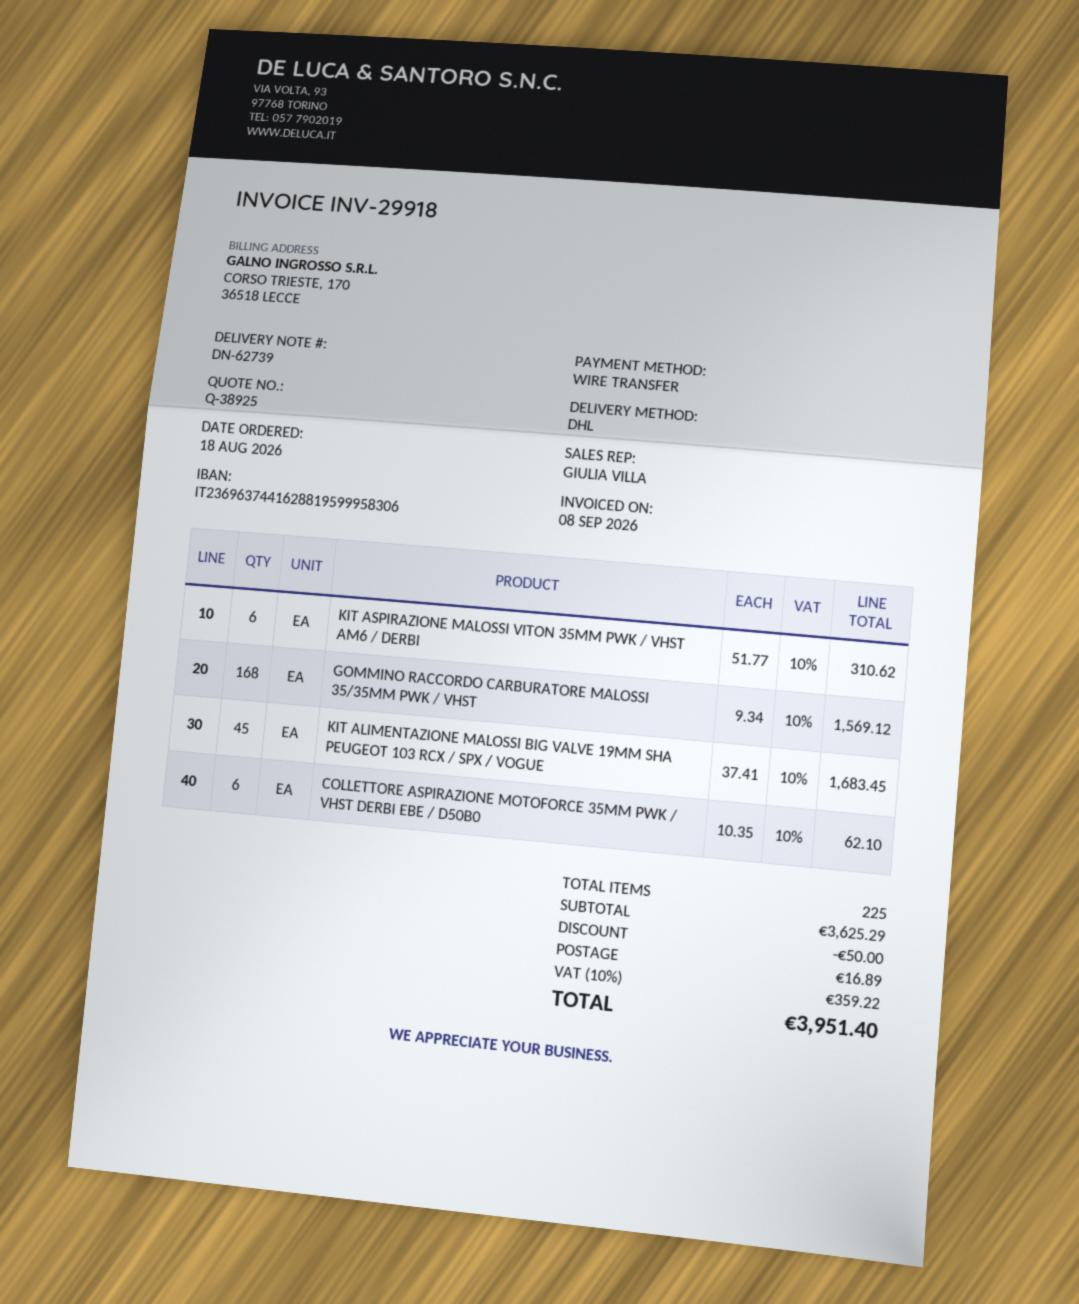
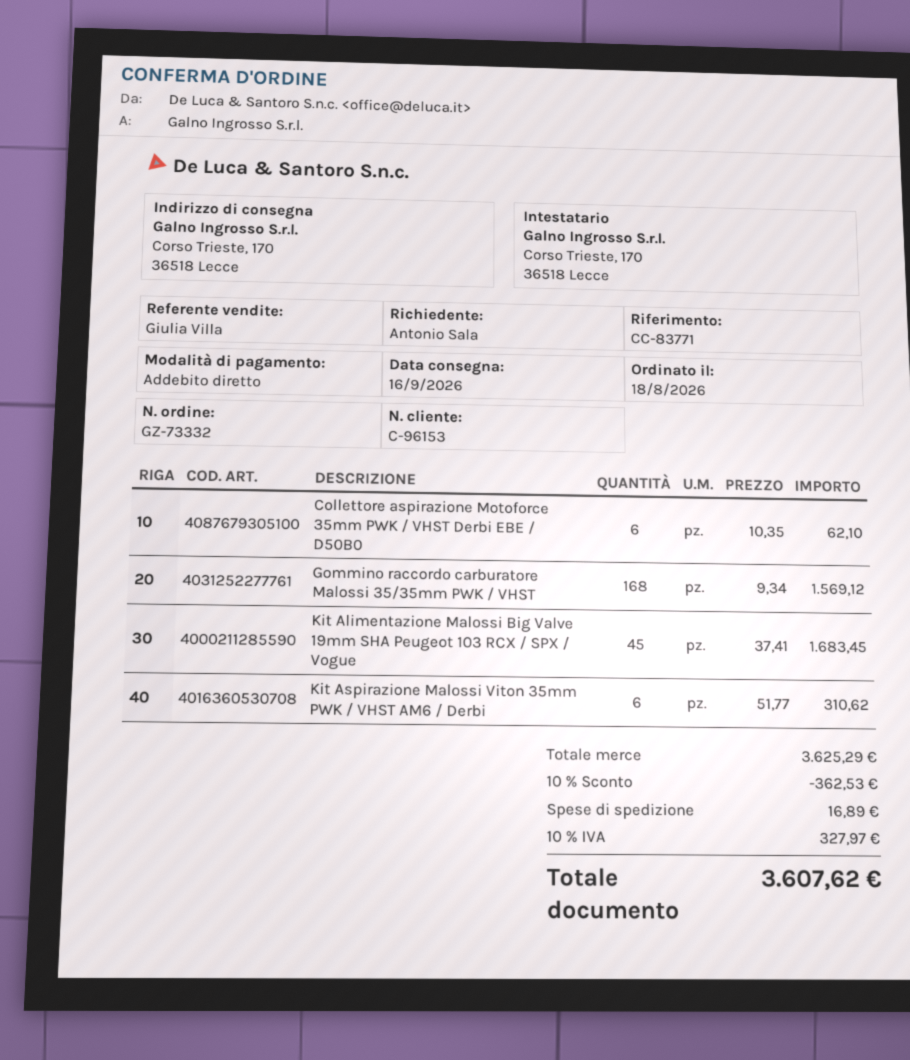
payment method: bank transfer -> direct debit
discount: 50.00 -> 362.53
tax: 10% = 359.22 -> 10% = 327.97
total: 3951.40 -> 3607.62

